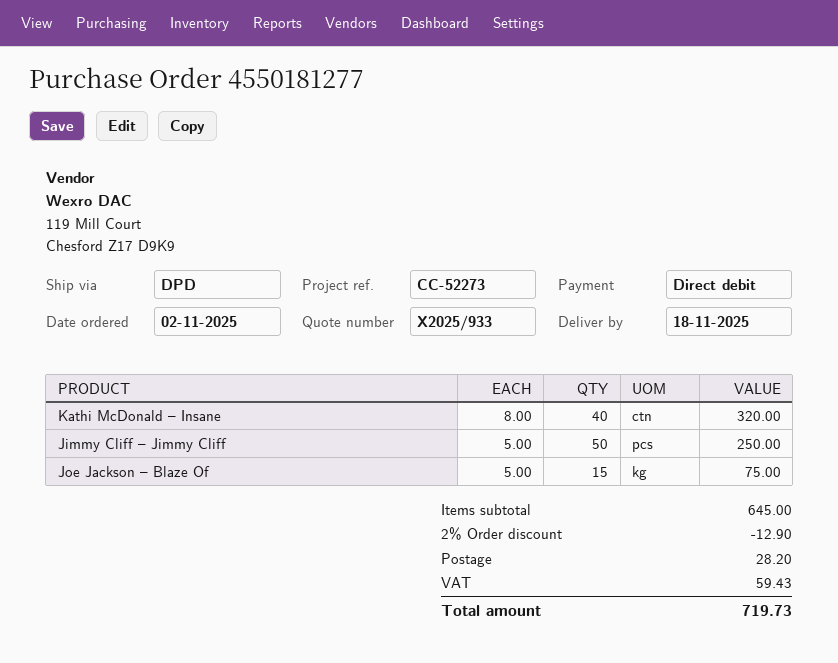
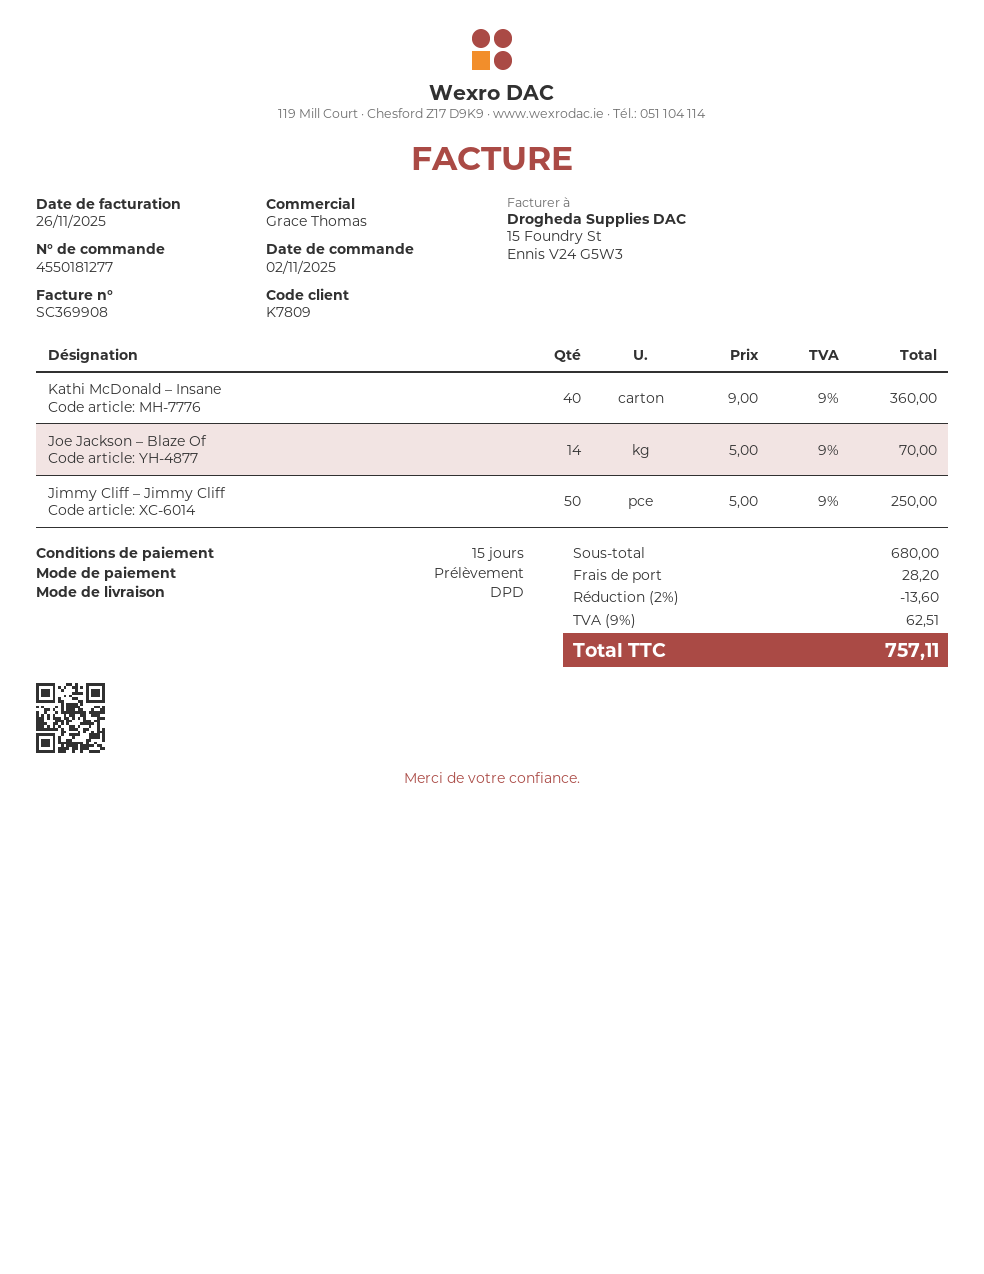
Kathi McDonald – Insane: 40 x 8.00 = 320.00 -> 40 x 9.00 = 360.00
Joe Jackson – Blaze Of: 15 x 5.00 = 75.00 -> 14 x 5.00 = 70.00
subtotal: 645.00 -> 680.00
discount: 2% = 12.90 -> 2% = 13.60
tax: 59.43 -> 62.51
total: 719.73 -> 757.11

